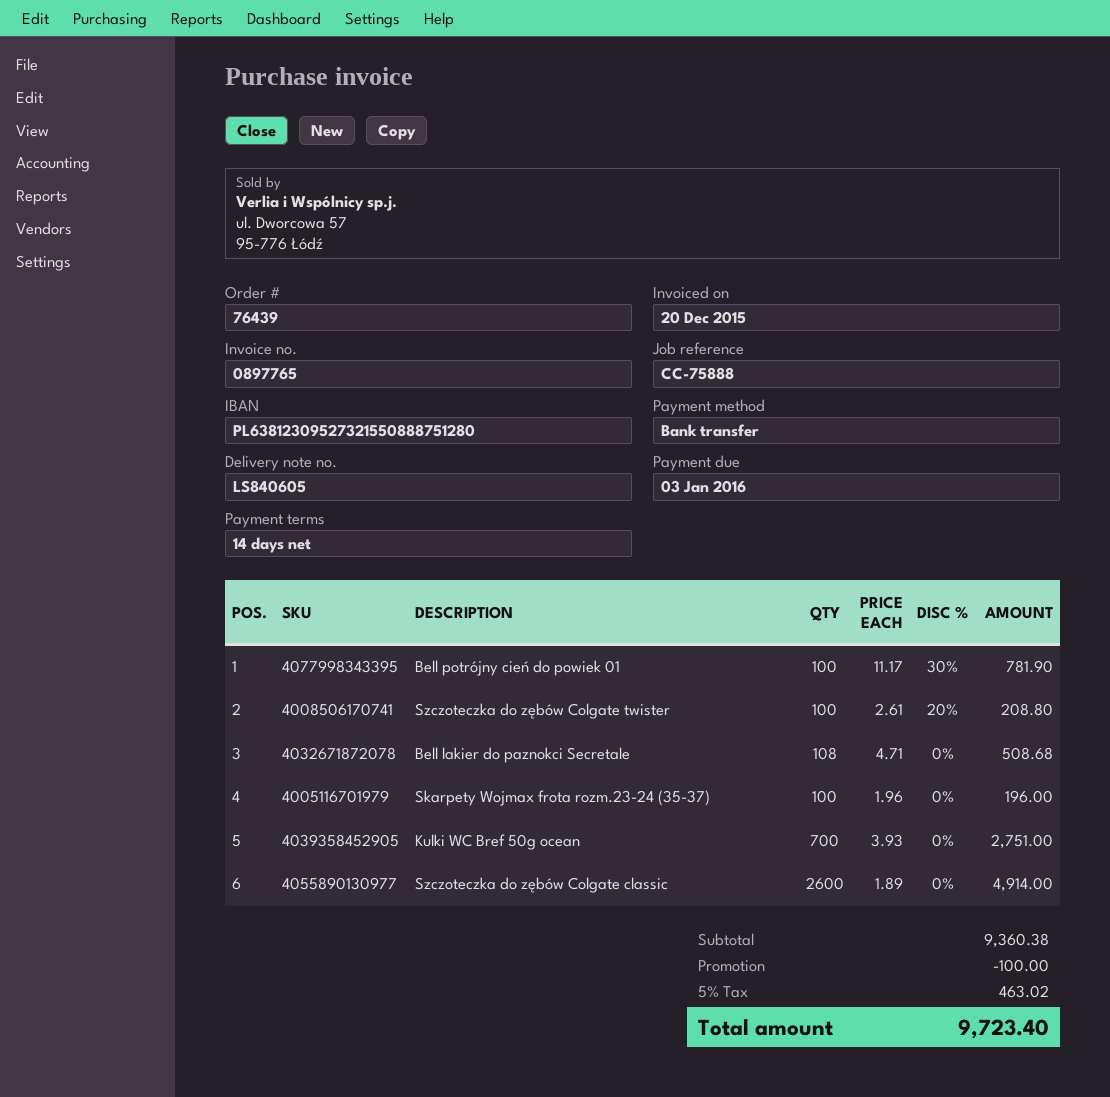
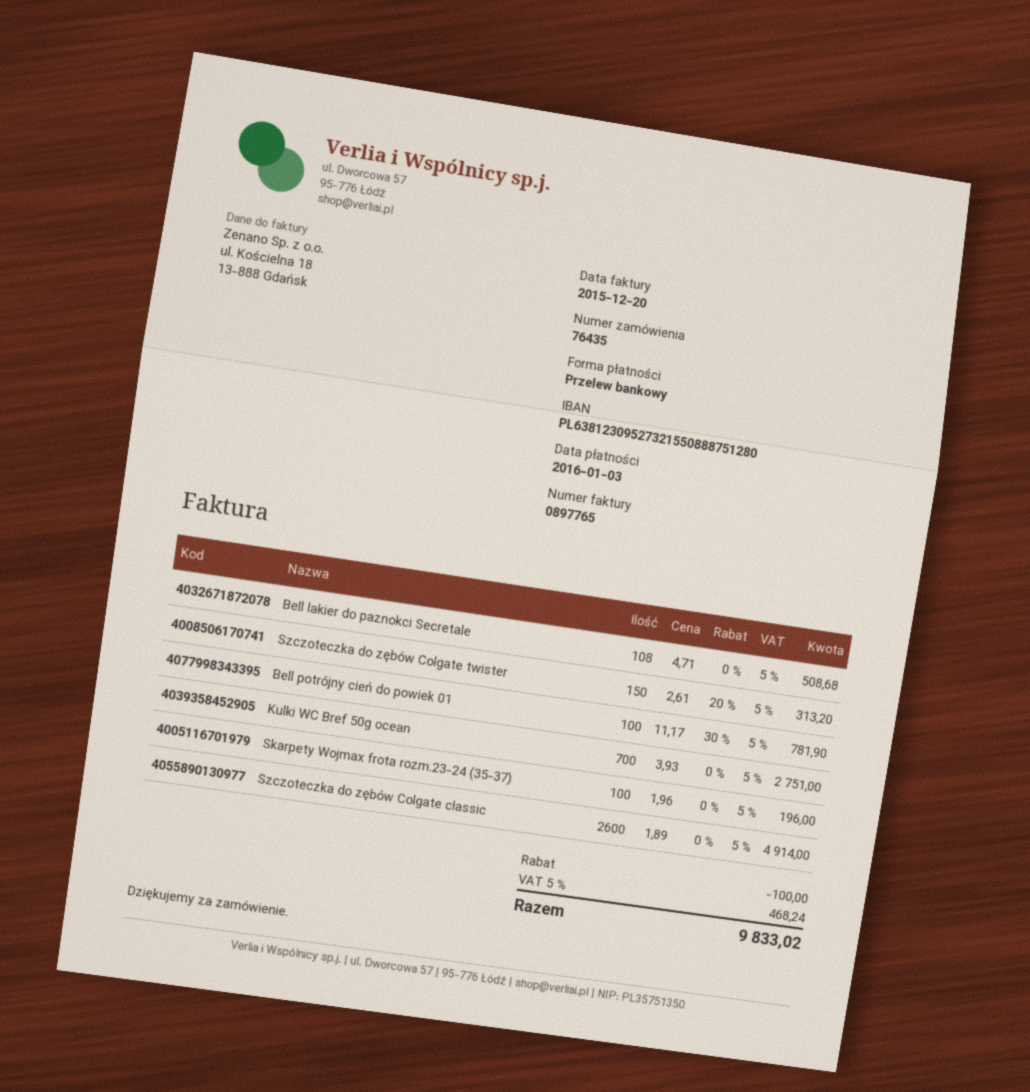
order number: 76439 -> 76435
Szczoteczka do zębów Colgate twister: 100 x 2.61 - 20% = 208.80 -> 150 x 2.61 - 20% = 313.20
tax: 5% = 463.02 -> 5% = 468.24
total: 9723.40 -> 9833.02

